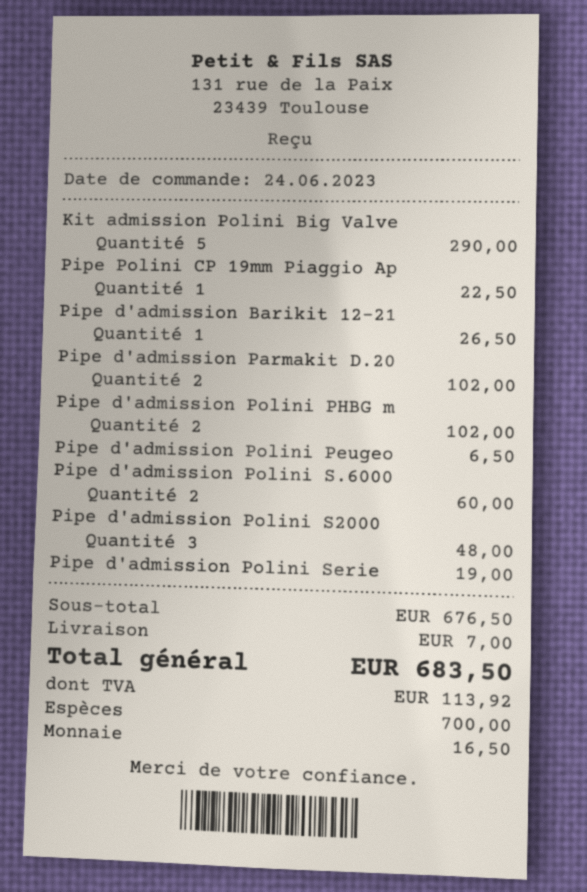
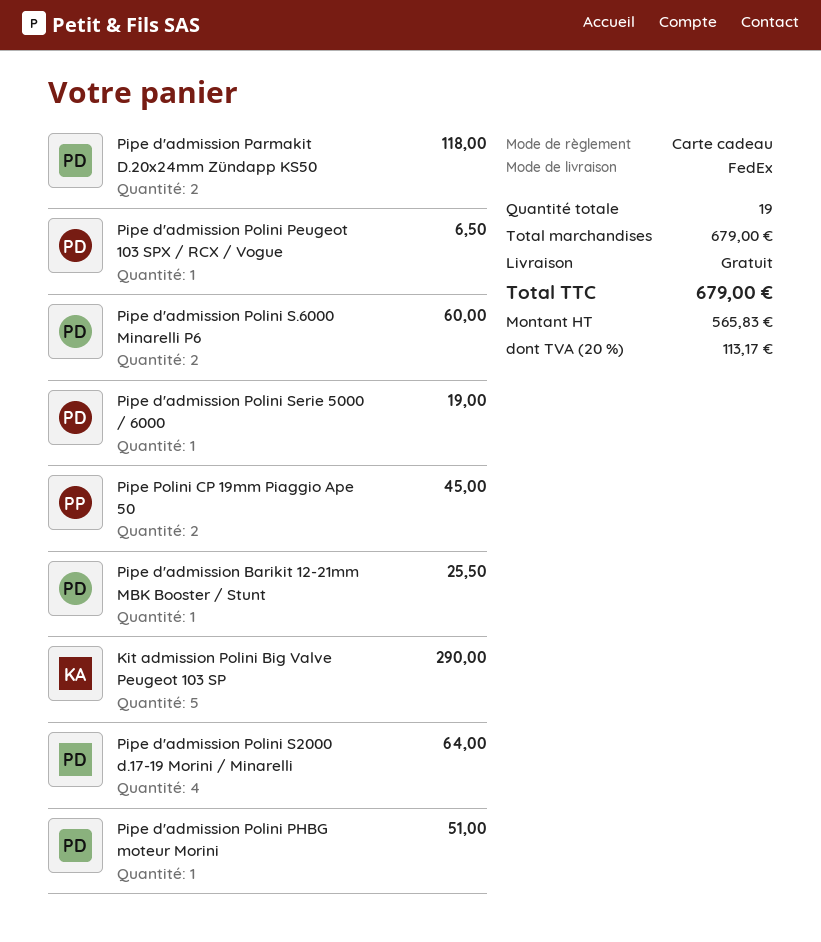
payment method: cash -> gift card
Pipe Polini CP 19mm Piaggio Ap: 1 for 22.50 -> 2 for 45.00
Pipe d'admission Barikit 12-21: 1 for 26.50 -> 1 for 25.50
Pipe d'admission Parmakit D.20: 2 for 102.00 -> 2 for 118.00
Pipe d'admission Polini PHBG m: 2 for 102.00 -> 1 for 51.00
Pipe d'admission Polini S2000: 3 for 48.00 -> 4 for 64.00
subtotal: 676.50 -> 679.00
shipping: 7.00 -> 0.00
tax: 113.92 -> 113.17
total: 683.50 -> 679.00

